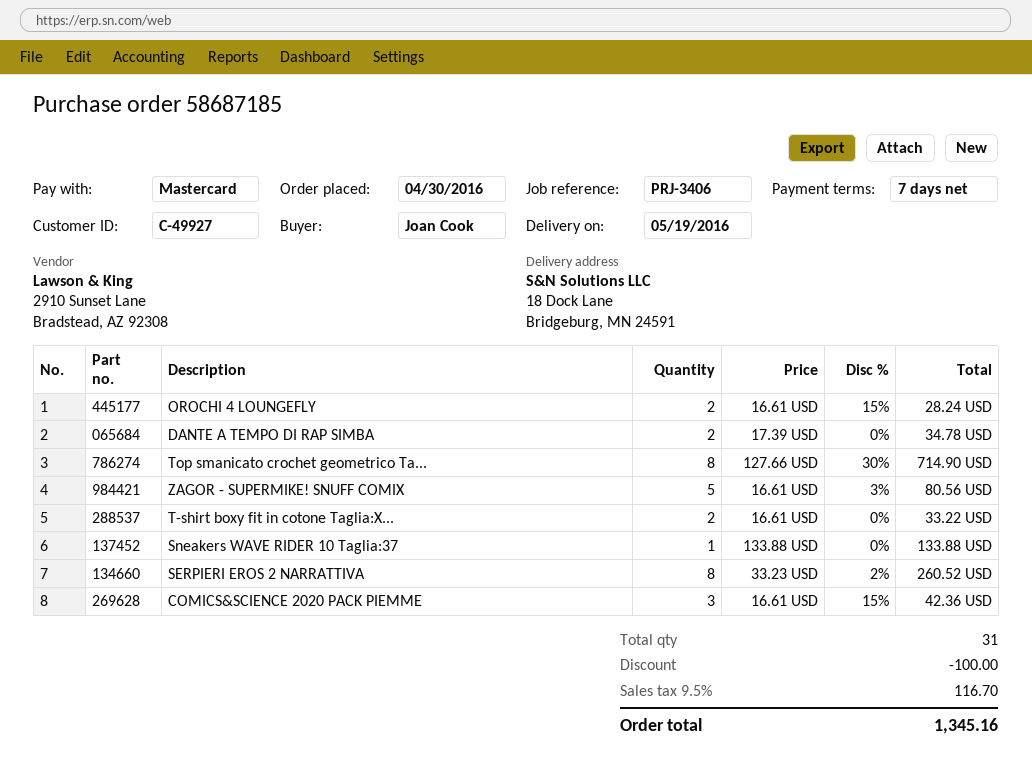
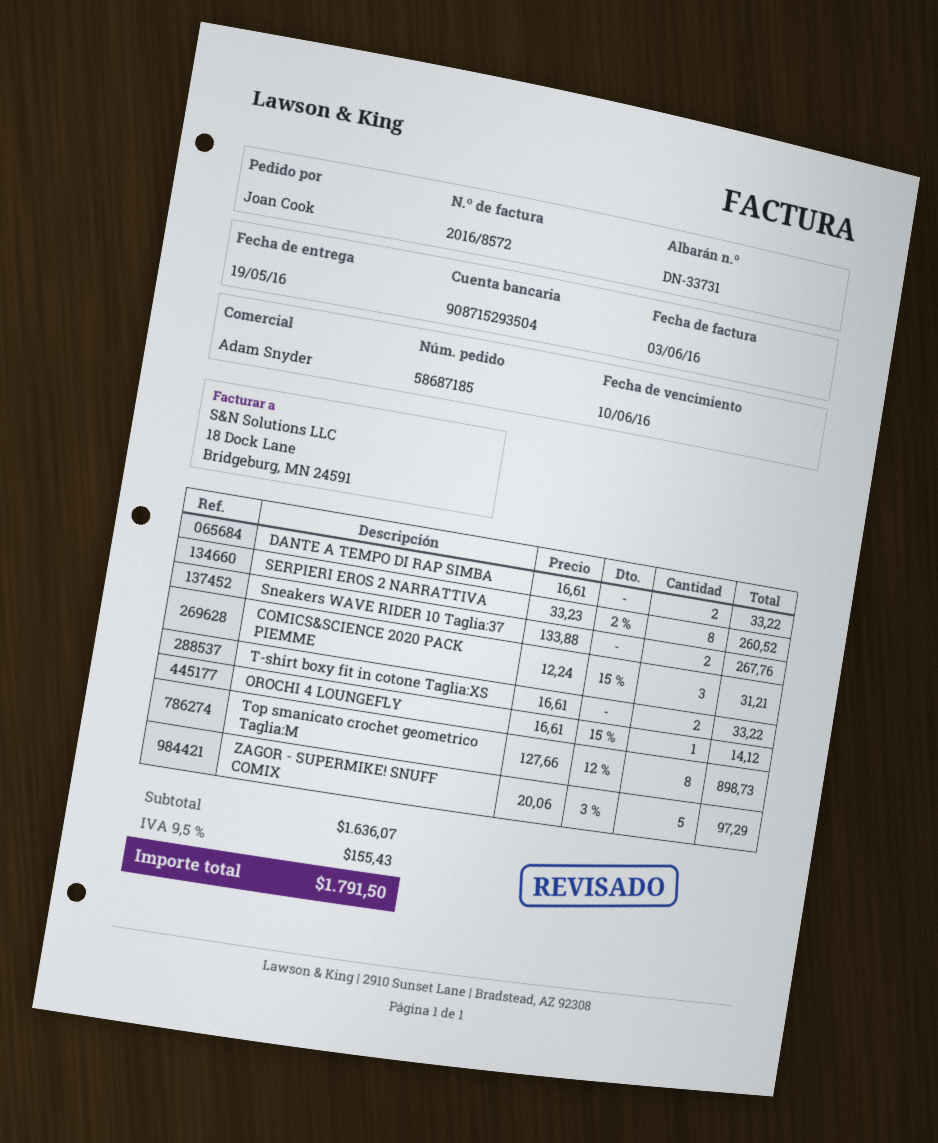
OROCHI 4 LOUNGEFLY: 2 x 16.61 - 15% = 28.24 -> 1 x 16.61 - 15% = 14.12
DANTE A TEMPO DI RAP SIMBA: 2 x 17.39 = 34.78 -> 2 x 16.61 = 33.22
Top smanicato crochet geometrico Ta...: 8 x 127.66 - 30% = 714.90 -> 8 x 127.66 - 12% = 898.73
ZAGOR - SUPERMIKE! SNUFF COMIX: 5 x 16.61 - 3% = 80.56 -> 5 x 20.06 - 3% = 97.29
Sneakers WAVE RIDER 10 Taglia:37: 1 x 133.88 = 133.88 -> 2 x 133.88 = 267.76
COMICS&SCIENCE 2020 PACK PIEMME: 3 x 16.61 - 15% = 42.36 -> 3 x 12.24 - 15% = 31.21
discount: 100.00 -> none
tax: 9.5% = 116.70 -> 9.5% = 155.43
total: 1345.16 -> 1791.50

